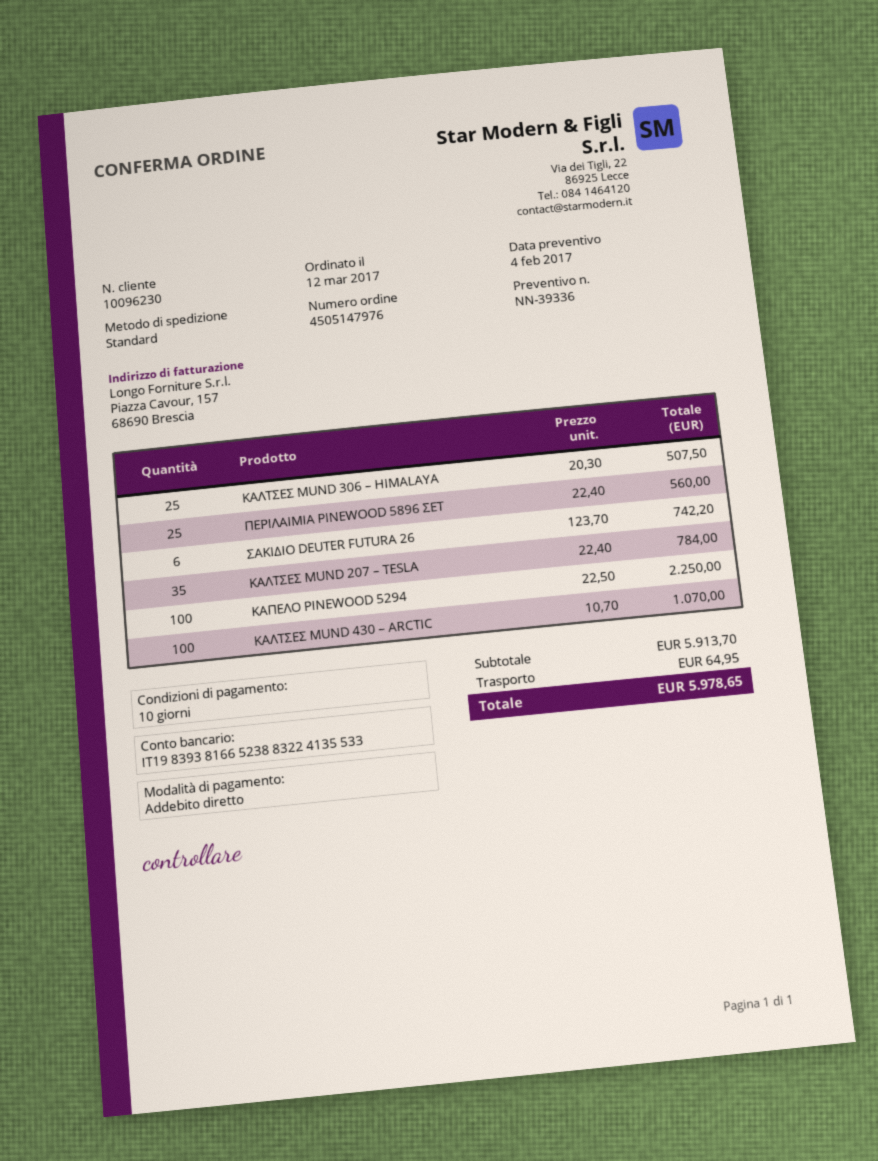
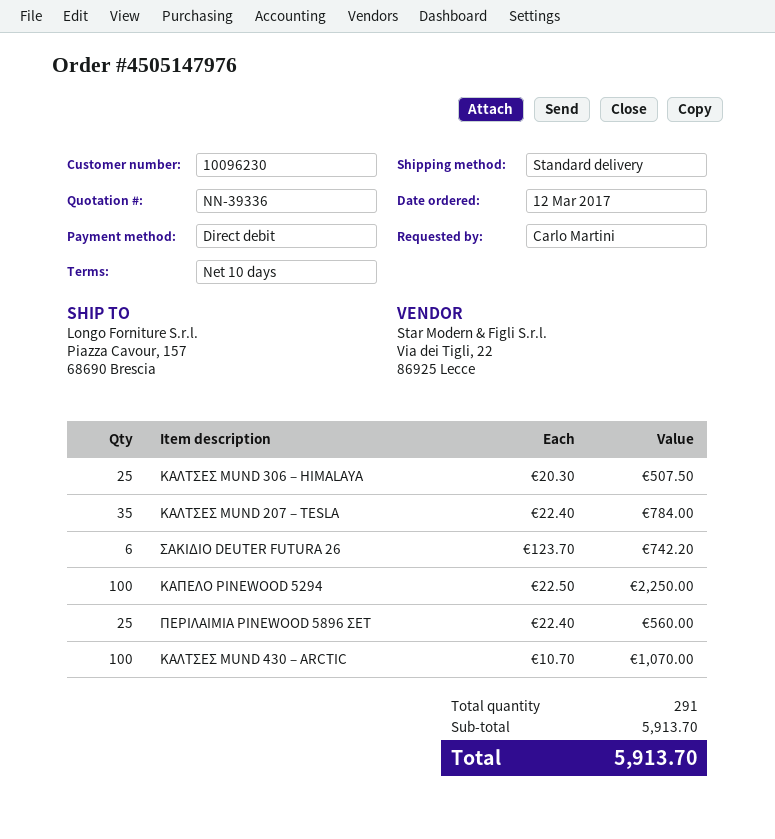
shipping: 64.95 -> none
total: 5978.65 -> 5913.70

